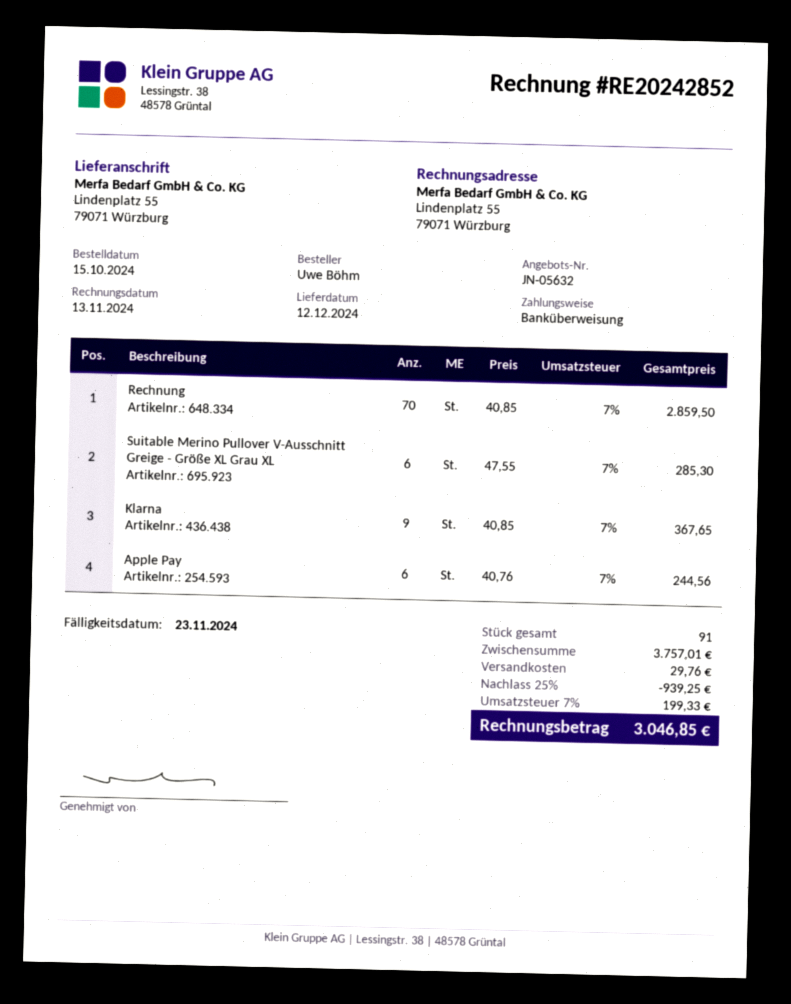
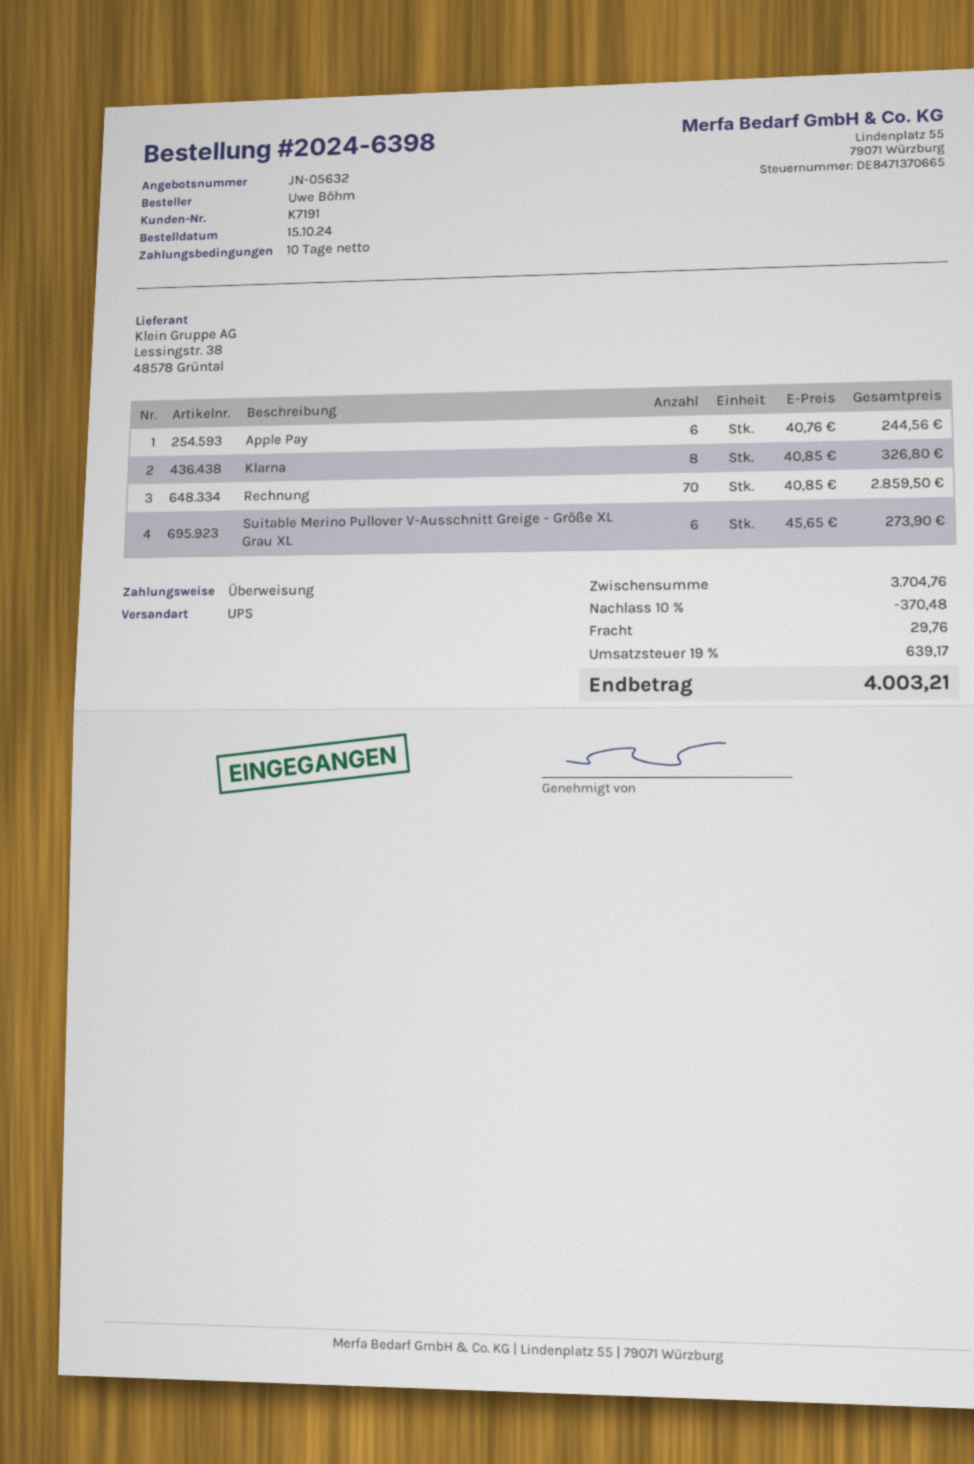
Suitable Merino Pullover V-Ausschnitt Greige - Größe XL Grau XL: 6 x 47.55 = 285.30 -> 6 x 45.65 = 273.90
Klarna: 9 x 40.85 = 367.65 -> 8 x 40.85 = 326.80
subtotal: 3757.01 -> 3704.76
discount: 25% = 939.25 -> 10% = 370.48
tax: 7% = 199.33 -> 19% = 639.17
total: 3046.85 -> 4003.21

